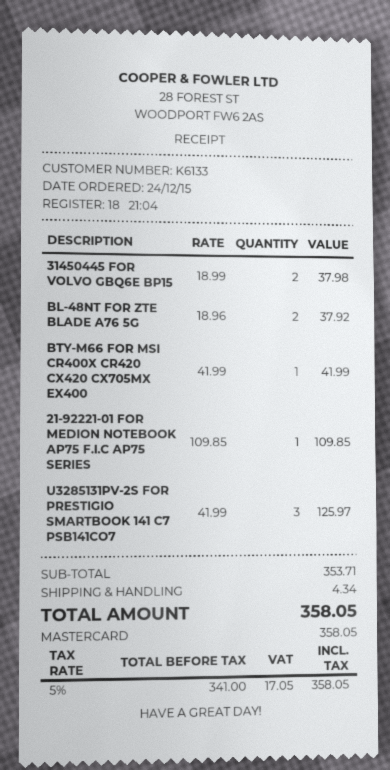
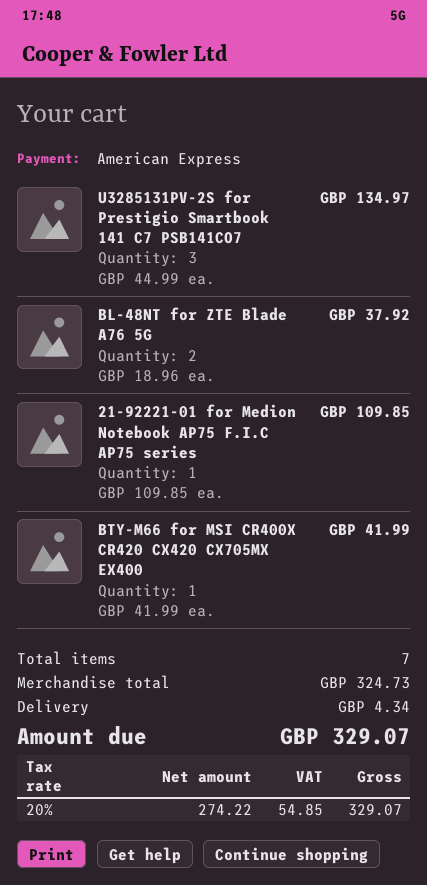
payment method: Mastercard -> American Express
31450445 FOR VOLVO GBQ6E BP15: 2 x 18.99 = 37.98 -> none
U3285131PV-2S FOR PRESTIGIO SMARTBOOK 141 C7 PSB141CO7: 3 x 41.99 = 125.97 -> 3 x 44.99 = 134.97
subtotal: 353.71 -> 324.73
net: 341.00 -> 274.22
tax: 5% = 17.05 -> 20% = 54.85
total: 358.05 -> 329.07

